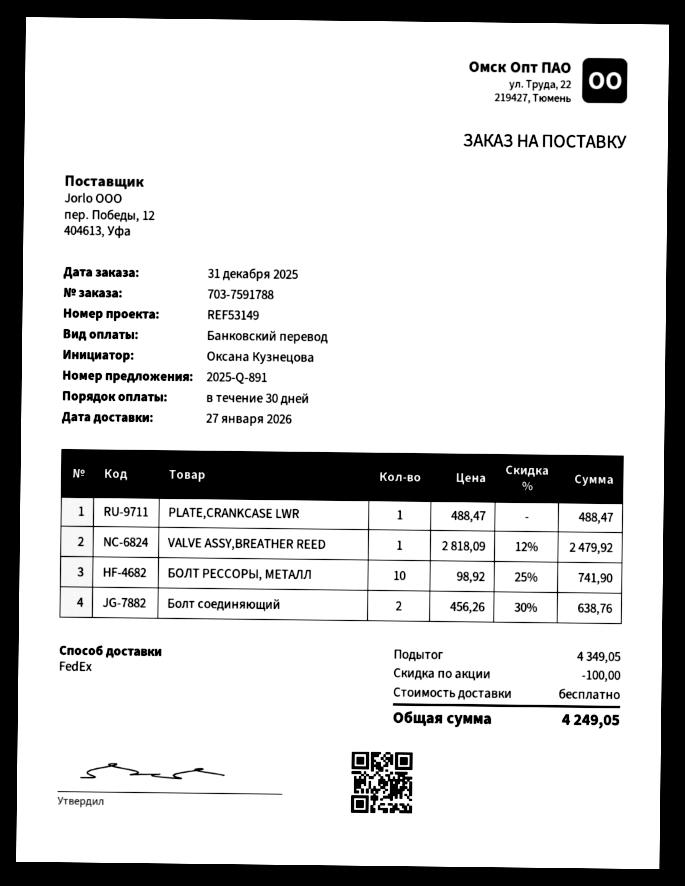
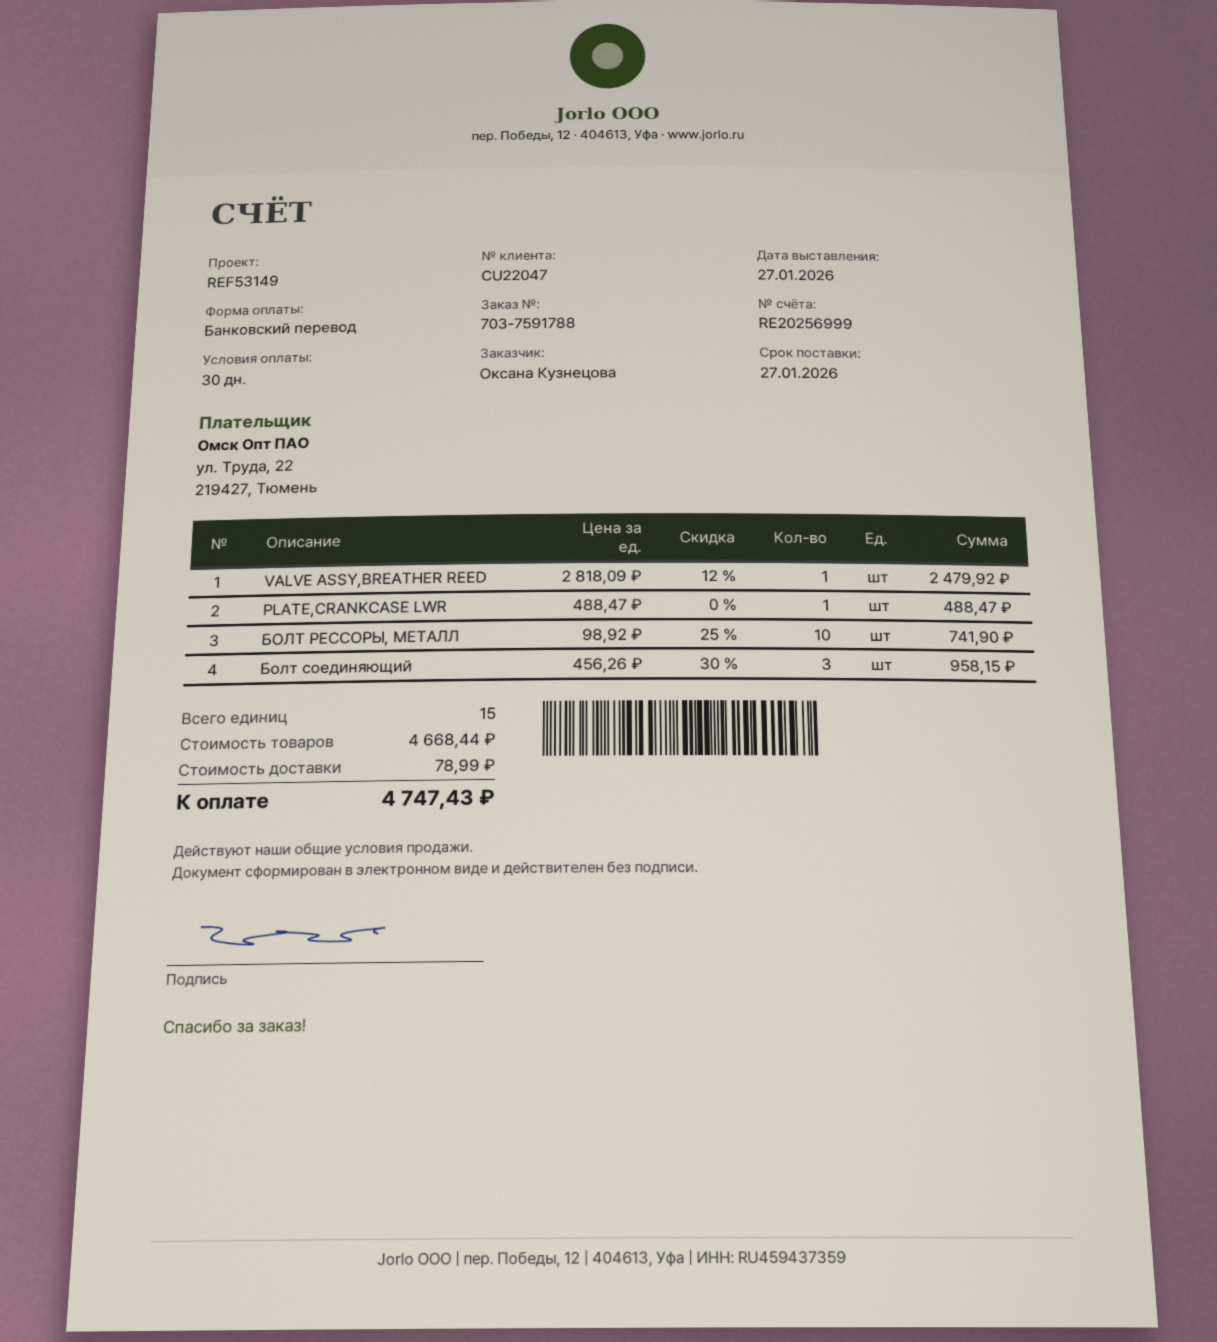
Болт соединяющий: 2 x 456.26 - 30% = 638.76 -> 3 x 456.26 - 30% = 958.15
subtotal: 4349.05 -> 4668.44
discount: 100.00 -> none
shipping: 0.00 -> 78.99
total: 4249.05 -> 4747.43

